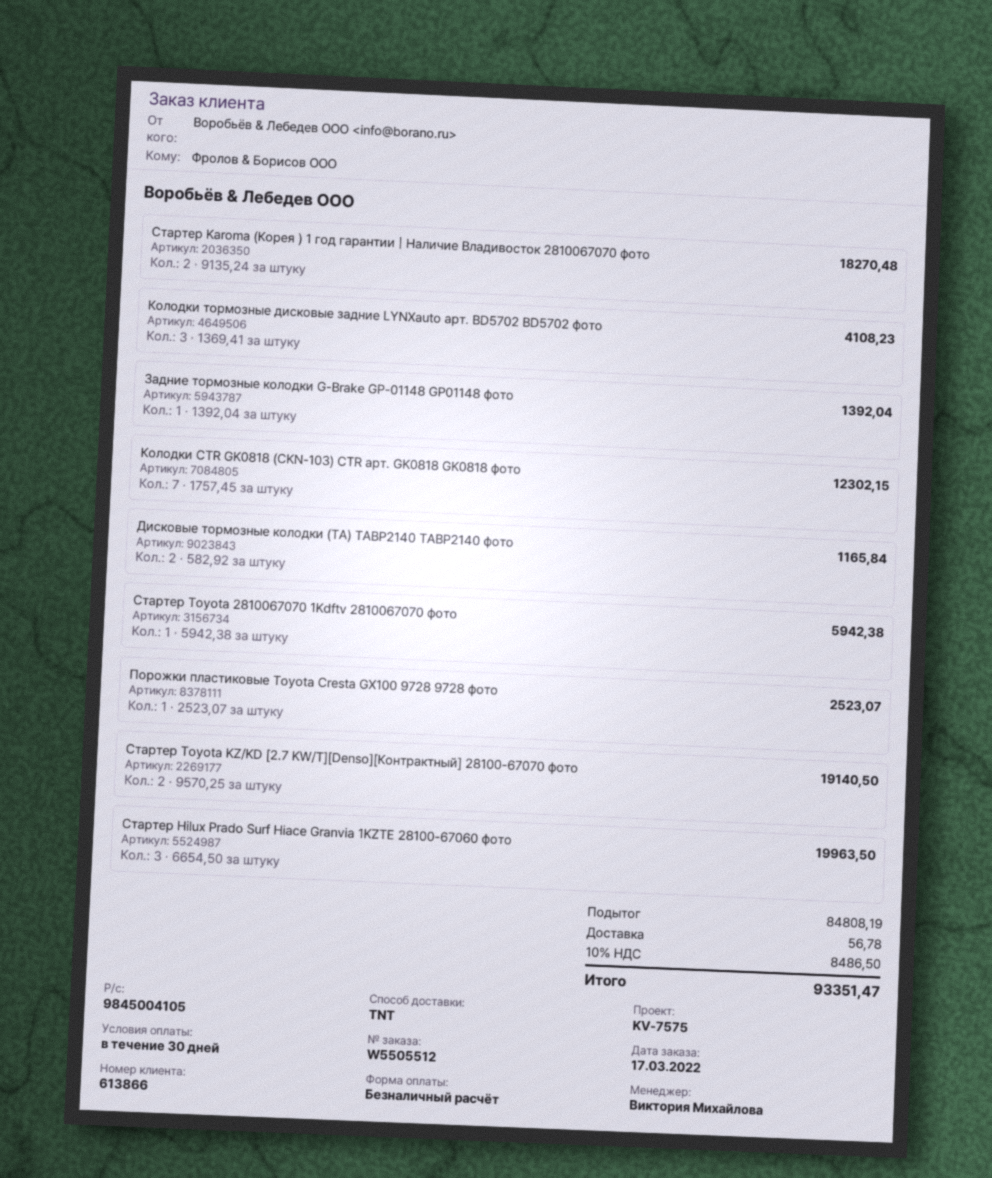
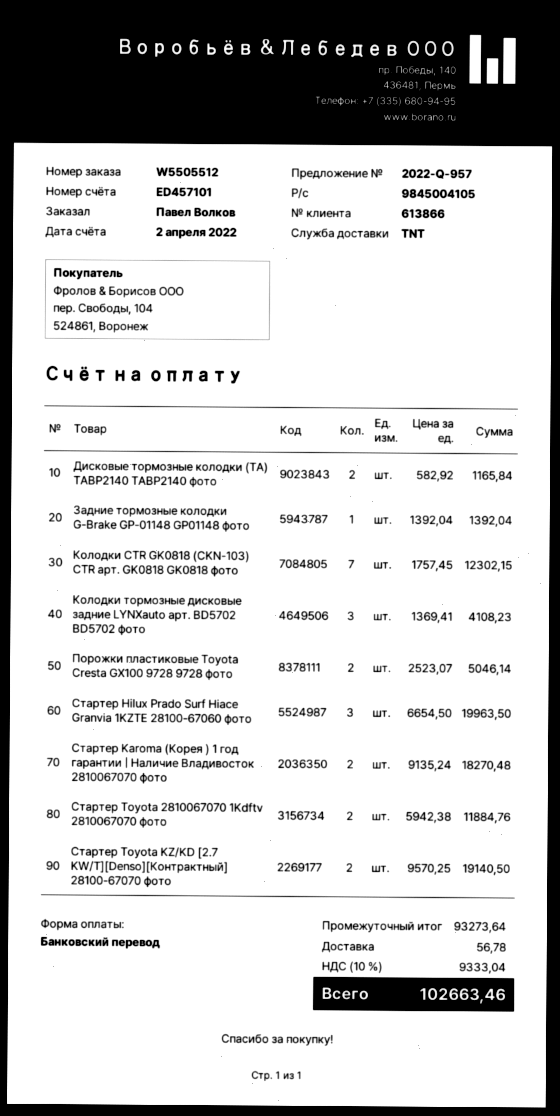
Стартер Toyota 2810067070 1Kdftv 2810067070 фото: 1 x 5942.38 = 5942.38 -> 2 x 5942.38 = 11884.76
Порожки пластиковые Toyota Cresta GX100 9728 9728 фото: 1 x 2523.07 = 2523.07 -> 2 x 2523.07 = 5046.14
subtotal: 84808.19 -> 93273.64
tax: 10% = 8486.50 -> 10% = 9333.04
total: 93351.47 -> 102663.46

